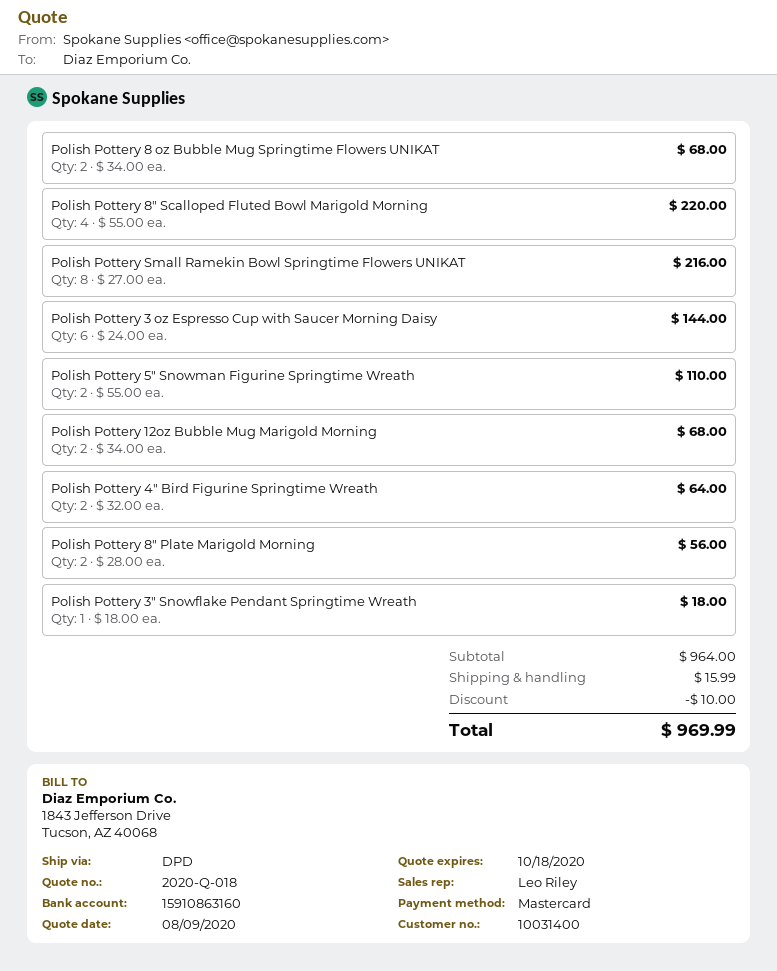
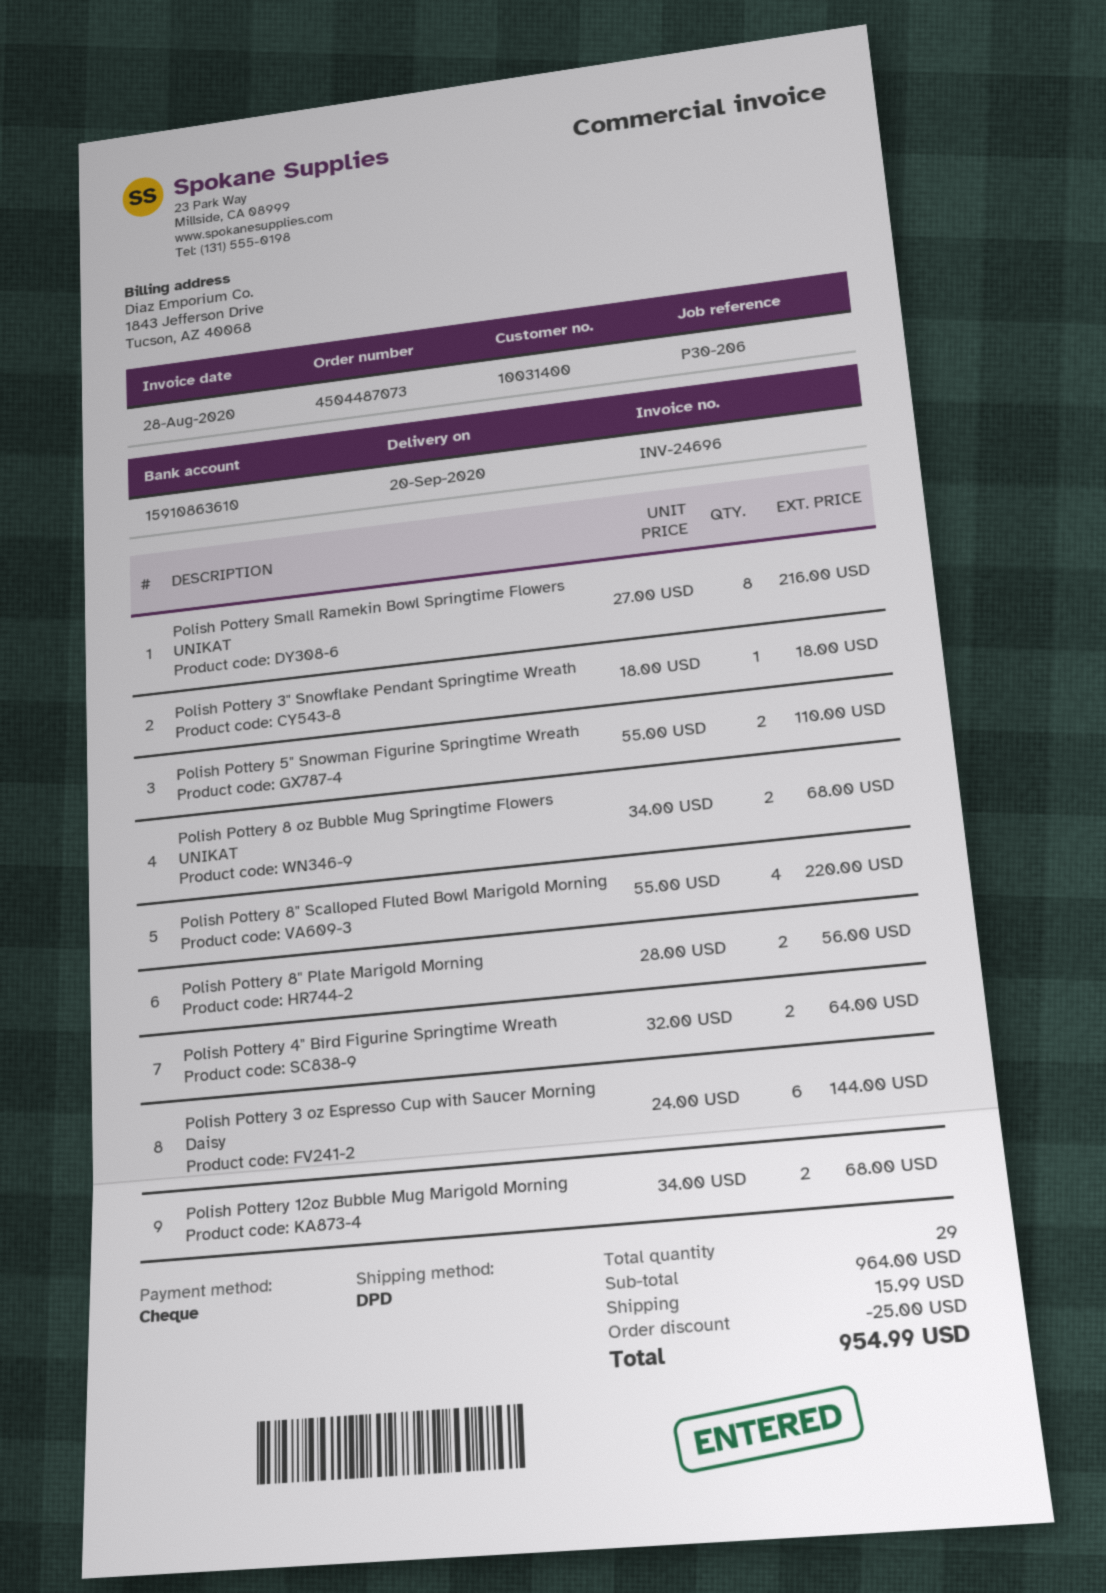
payment method: Mastercard -> cheque
bank account: 15910863160 -> 15910863610
discount: 10.00 -> 25.00
total: 969.99 -> 954.99

